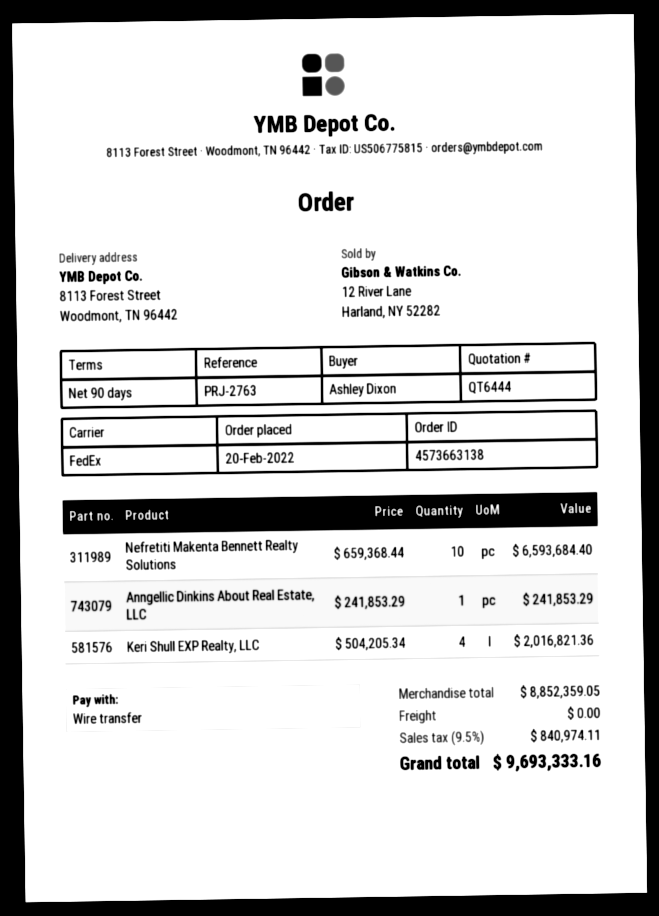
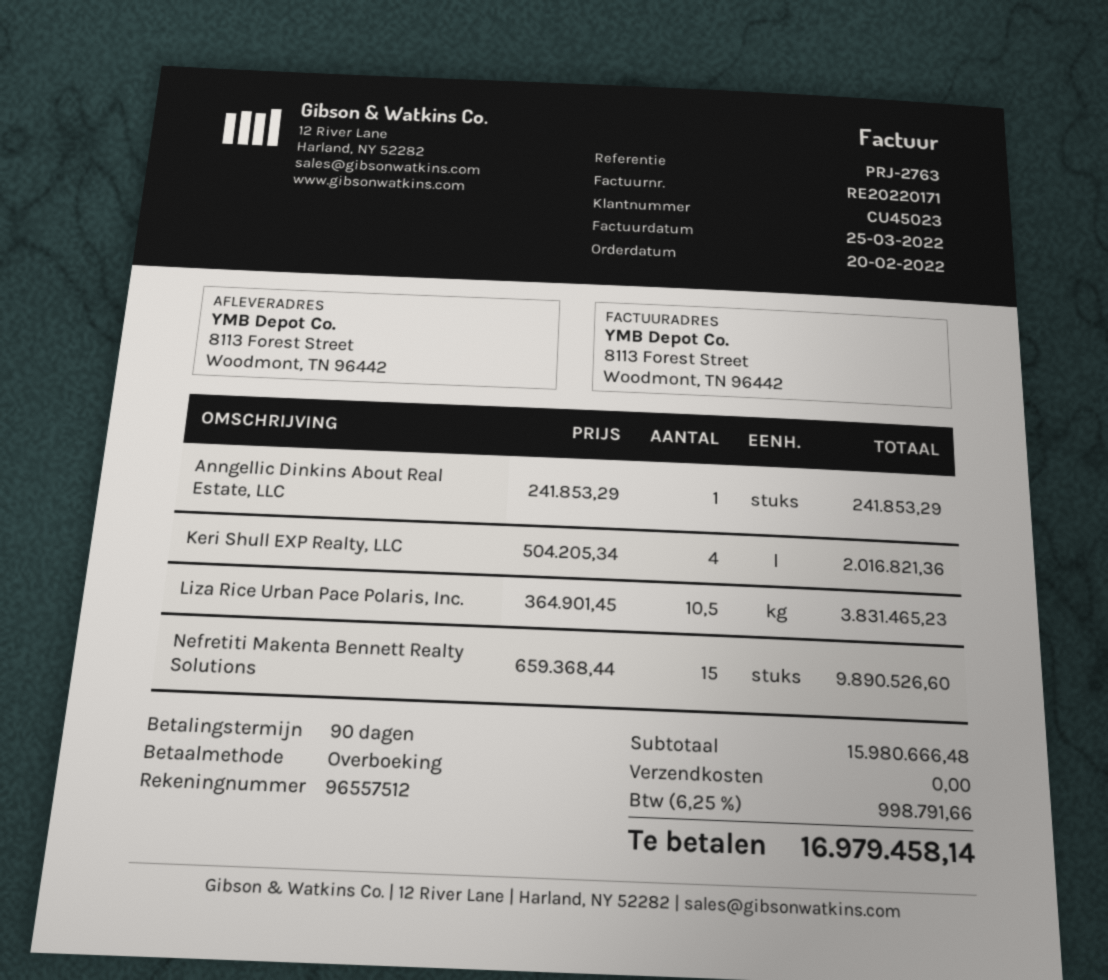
Nefretiti Makenta Bennett Realty Solutions: 10 x 659368.44 = 6593684.40 -> 15 x 659368.44 = 9890526.60
Liza Rice Urban Pace Polaris, Inc.: none -> 10.5 x 364901.45 = 3831465.23
subtotal: 8852359.05 -> 15980666.48
tax: 9.5% = 840974.11 -> 6.25% = 998791.66
total: 9693333.16 -> 16979458.14

